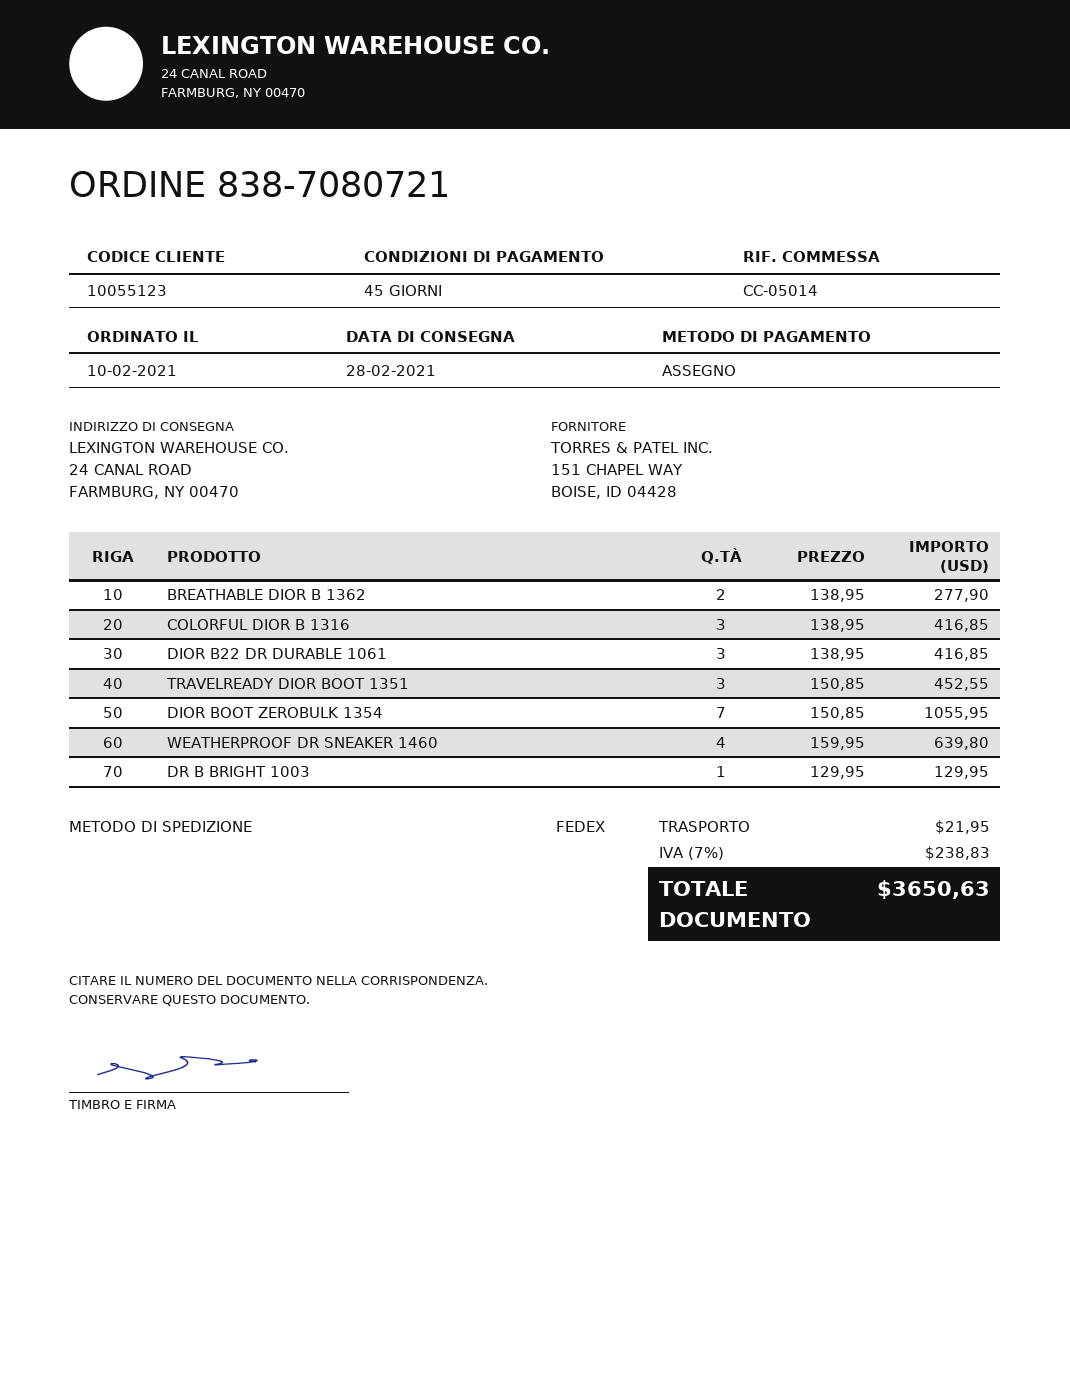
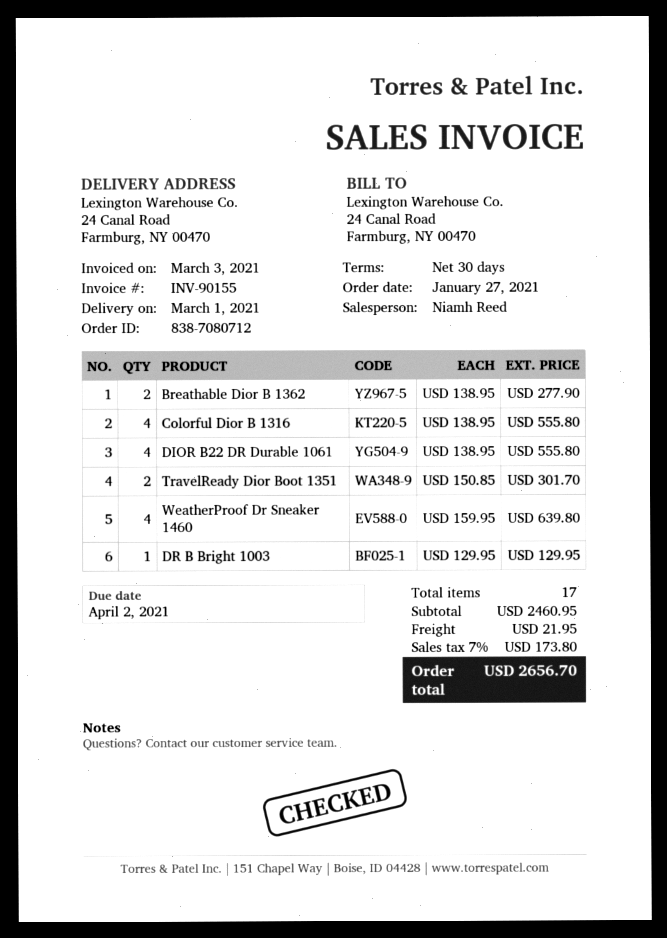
order number: 838-7080721 -> 838-7080712
order date: 2021-02-10 -> 2021-01-27
delivery date: 2021-02-28 -> 2021-03-01
payment terms: 45 days -> 30 days
COLORFUL DIOR B 1316: 3 x 138.95 = 416.85 -> 4 x 138.95 = 555.80
DIOR B22 DR DURABLE 1061: 3 x 138.95 = 416.85 -> 4 x 138.95 = 555.80
TRAVELREADY DIOR BOOT 1351: 3 x 150.85 = 452.55 -> 2 x 150.85 = 301.70
DIOR BOOT ZEROBULK 1354: 7 x 150.85 = 1055.95 -> none
tax: 7% = 238.83 -> 7% = 173.80
total: 3650.63 -> 2656.70

